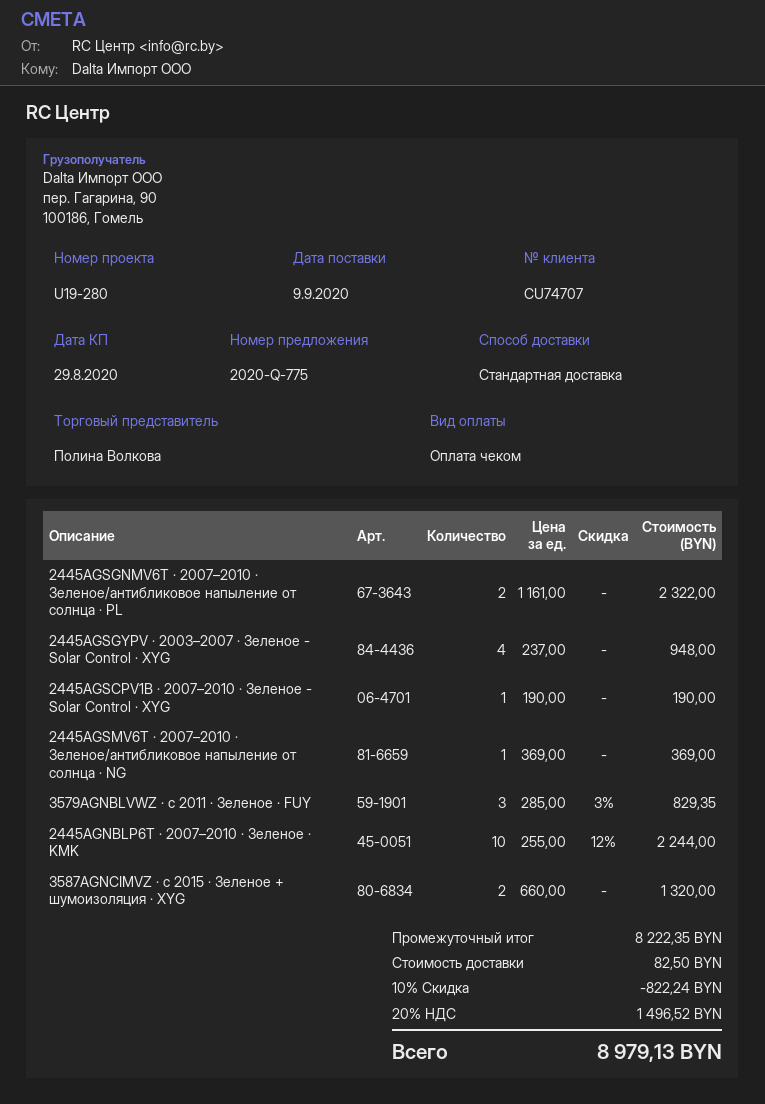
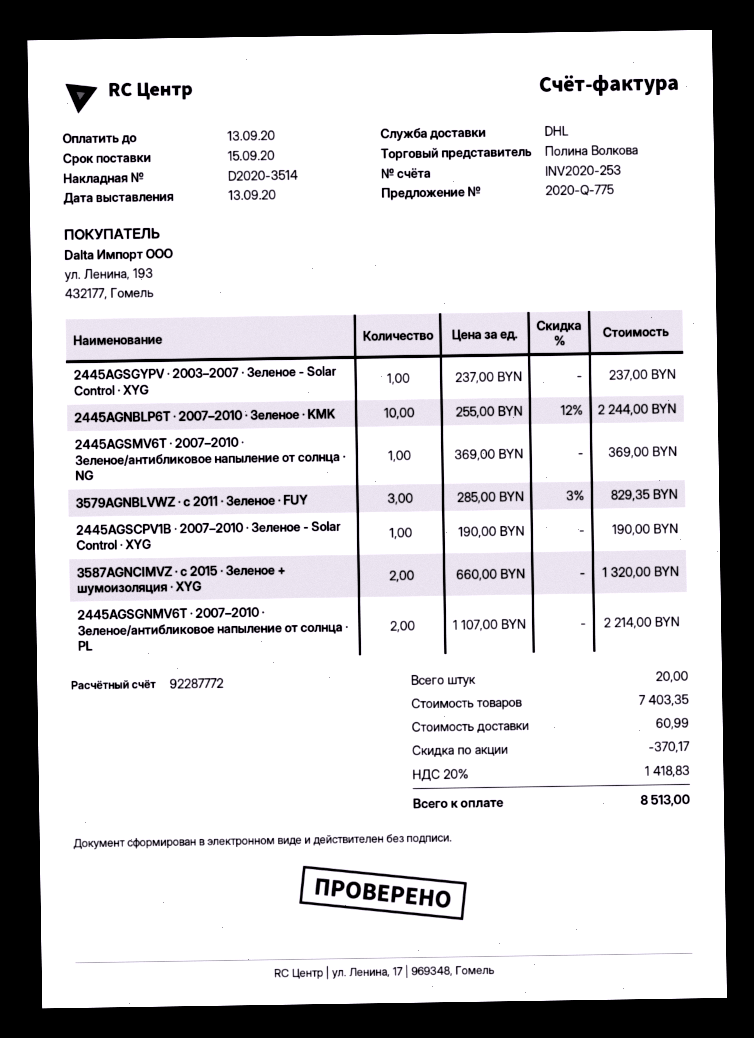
delivery date: 2020-09-09 -> 2020-09-15
shipping method: standard -> DHL
2445AGSGNMV6T · 2007–2010 · Зеленое/антибликовое напыление от солнца · PL: 2 x 1161.00 = 2322.00 -> 2 x 1107.00 = 2214.00
2445AGSGYPV · 2003–2007 · Зеленое - Solar Control · XYG: 4 x 237.00 = 948.00 -> 1 x 237.00 = 237.00
subtotal: 8222.35 -> 7403.35
discount: 822.24 -> 370.17
shipping: 82.50 -> 60.99
tax: 20% = 1496.52 -> 20% = 1418.83
total: 8979.13 -> 8513.00

